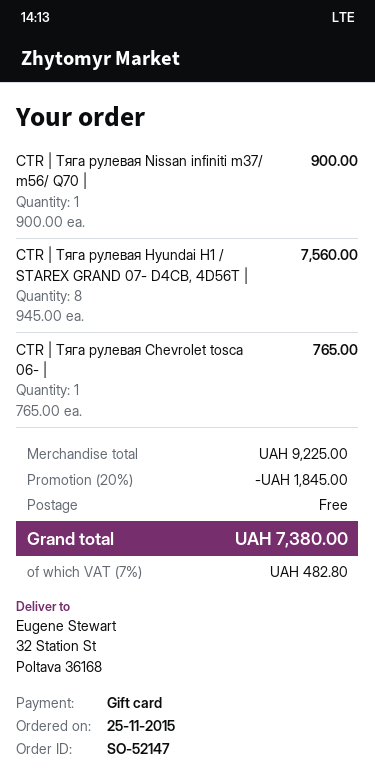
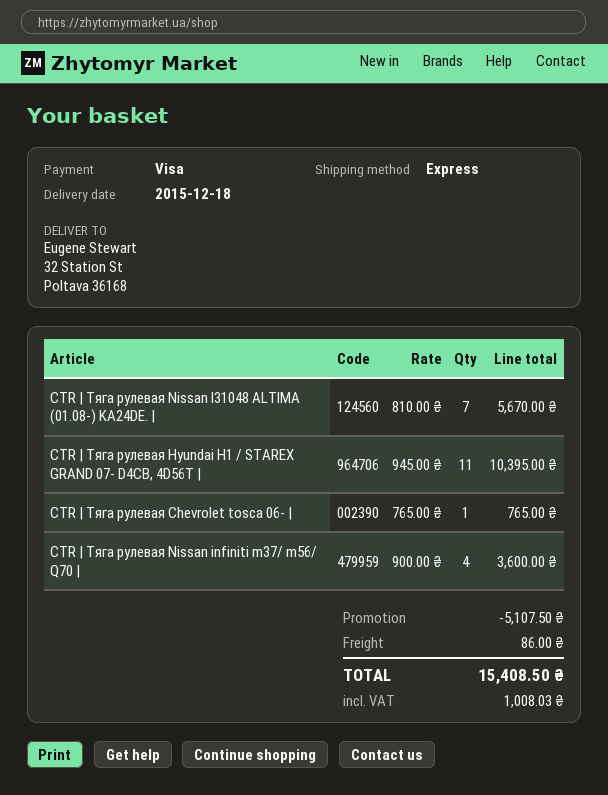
payment method: gift card -> Visa
CTR | Тяга рулевая Nissan infiniti m37/ m56/ Q70 |: 1 x 900.00 = 900.00 -> 4 x 900.00 = 3600.00
CTR | Тяга рулевая Hyundai H1 / STAREX GRAND 07- D4CB, 4D56T |: 8 x 945.00 = 7560.00 -> 11 x 945.00 = 10395.00
CTR | Тяга рулевая Nissan I31048 ALTIMA (01.08-) KA24DE. |: none -> 7 x 810.00 = 5670.00
discount: 1845.00 -> 5107.50
shipping: 0.00 -> 86.00
tax: 482.80 -> 1008.03
total: 7380.00 -> 15408.50

